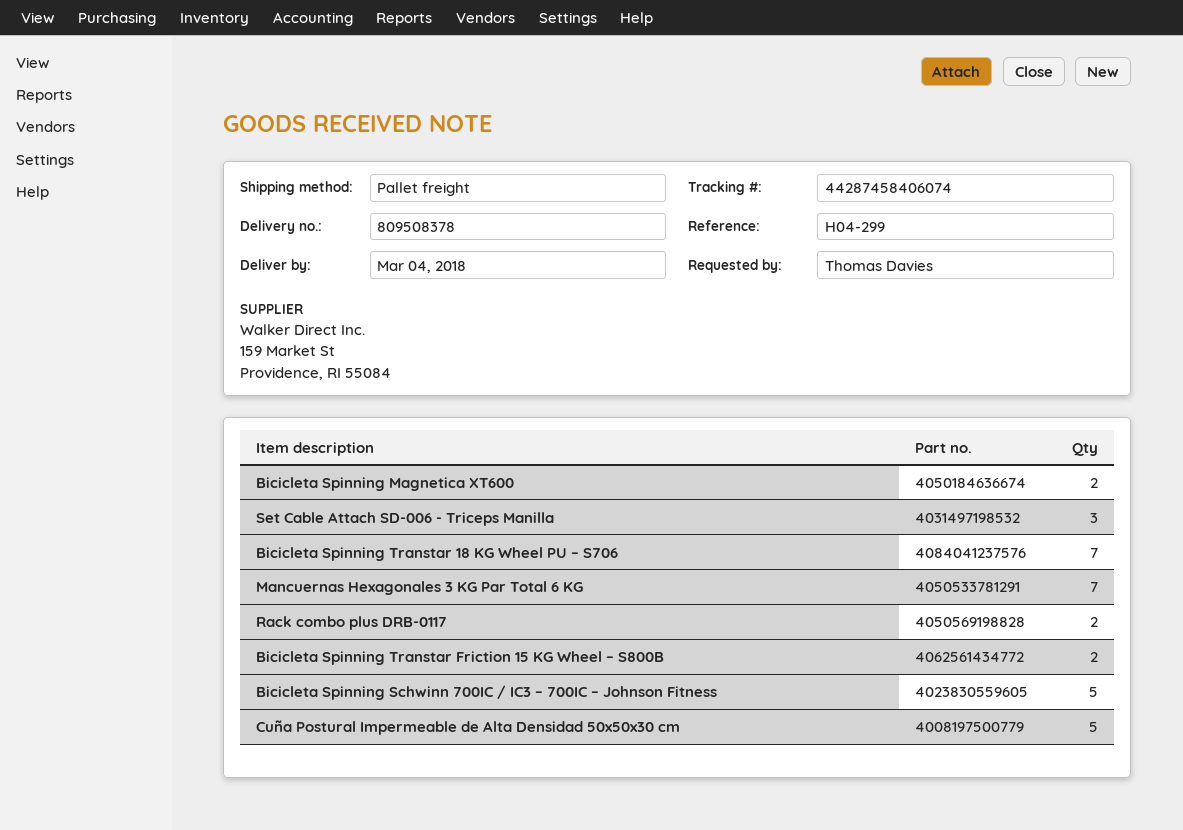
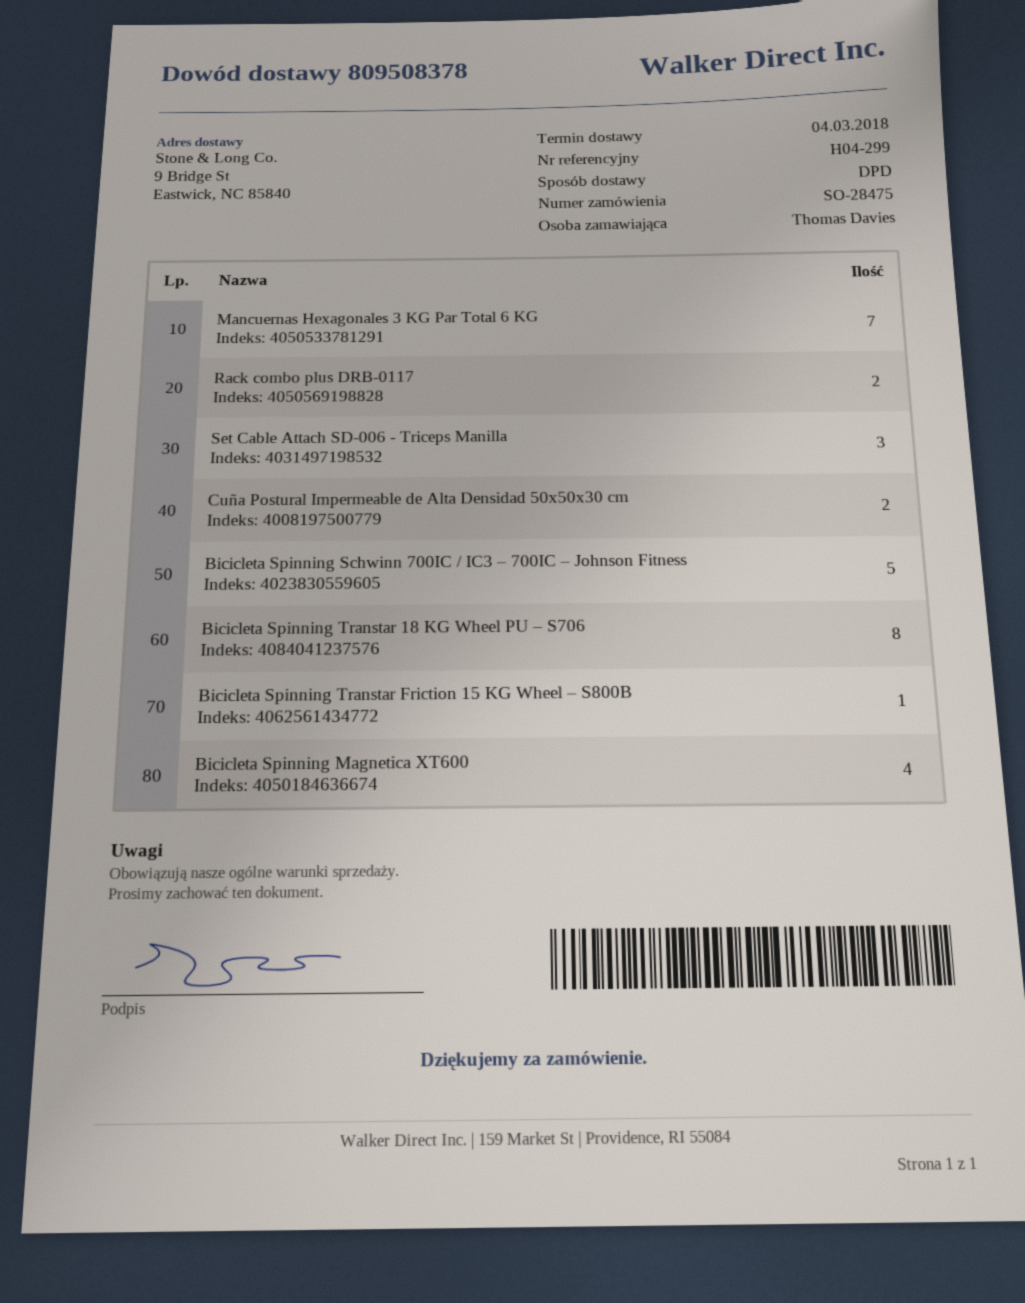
shipping method: pallet freight -> DPD
Bicicleta Spinning Magnetica XT600: 2 -> 4
Bicicleta Spinning Transtar 18 KG Wheel PU – S706: 7 -> 8
Bicicleta Spinning Transtar Friction 15 KG Wheel – S800B: 2 -> 1
Cuña Postural Impermeable de Alta Densidad 50x50x30 cm: 5 -> 2

